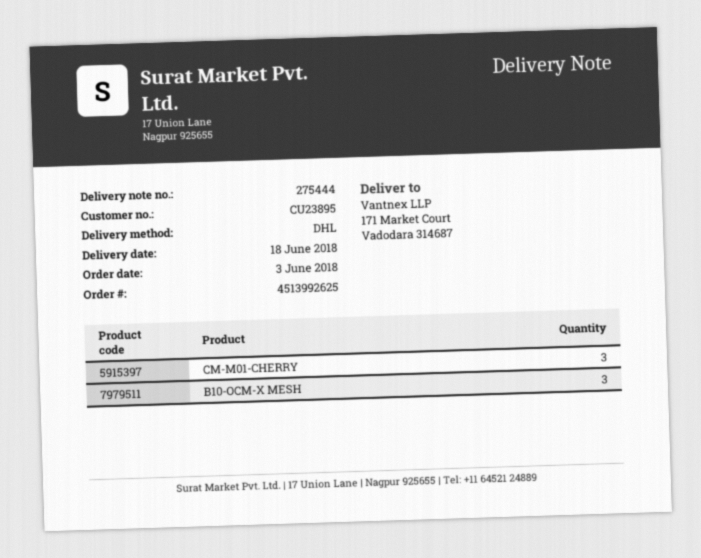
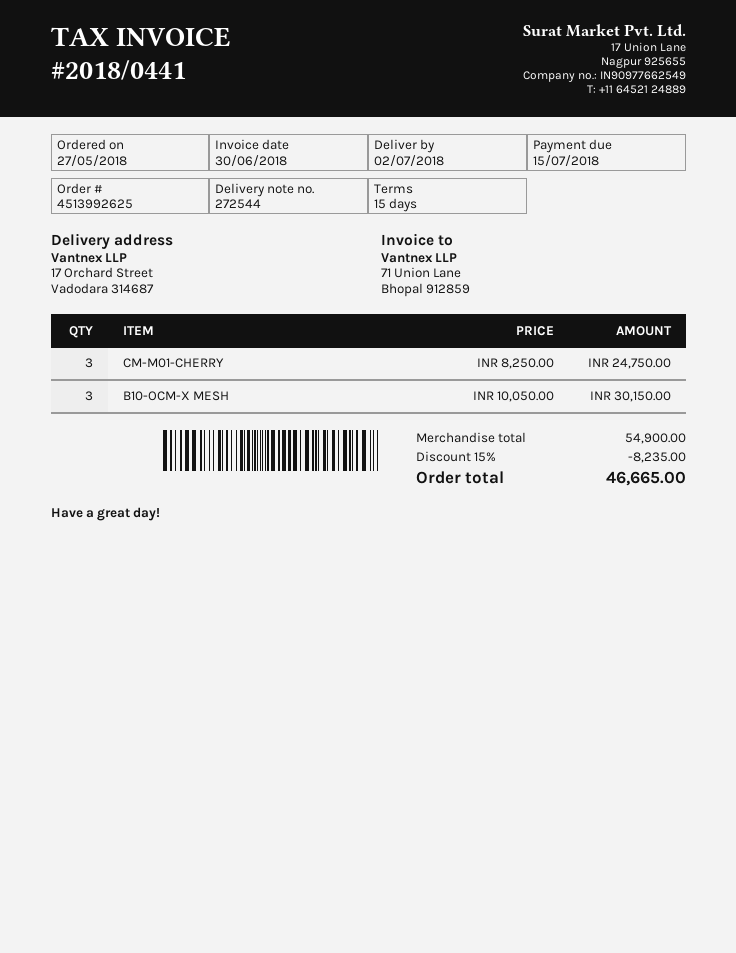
order date: 2018-06-03 -> 2018-05-27
delivery note number: 275444 -> 272544
delivery date: 2018-06-18 -> 2018-07-02
ship to: 171 Market Court, Vadodara 314687 -> 17 Orchard Street, Vadodara 314687

